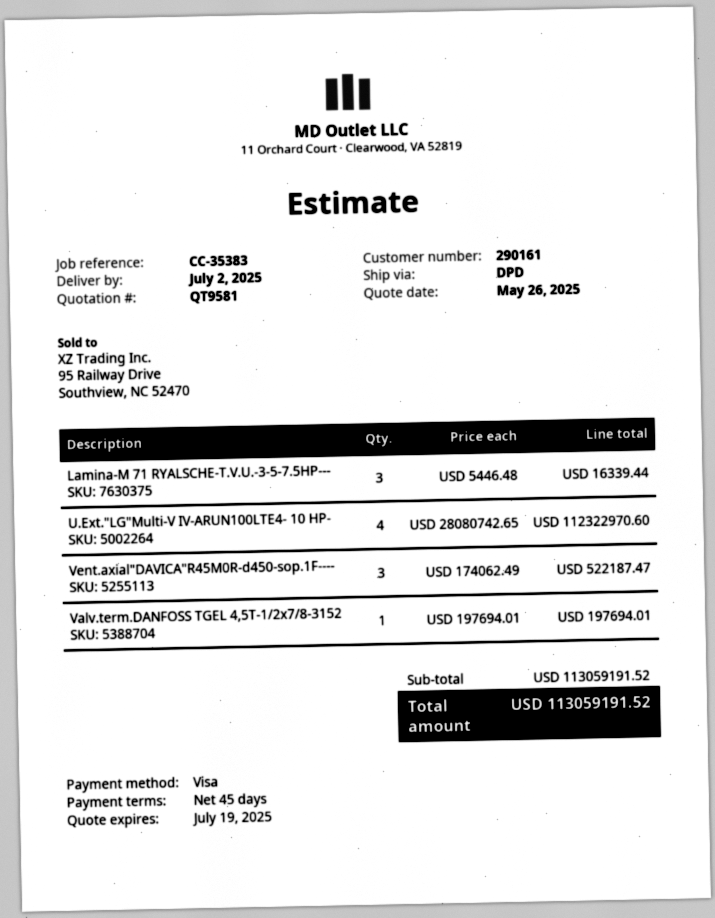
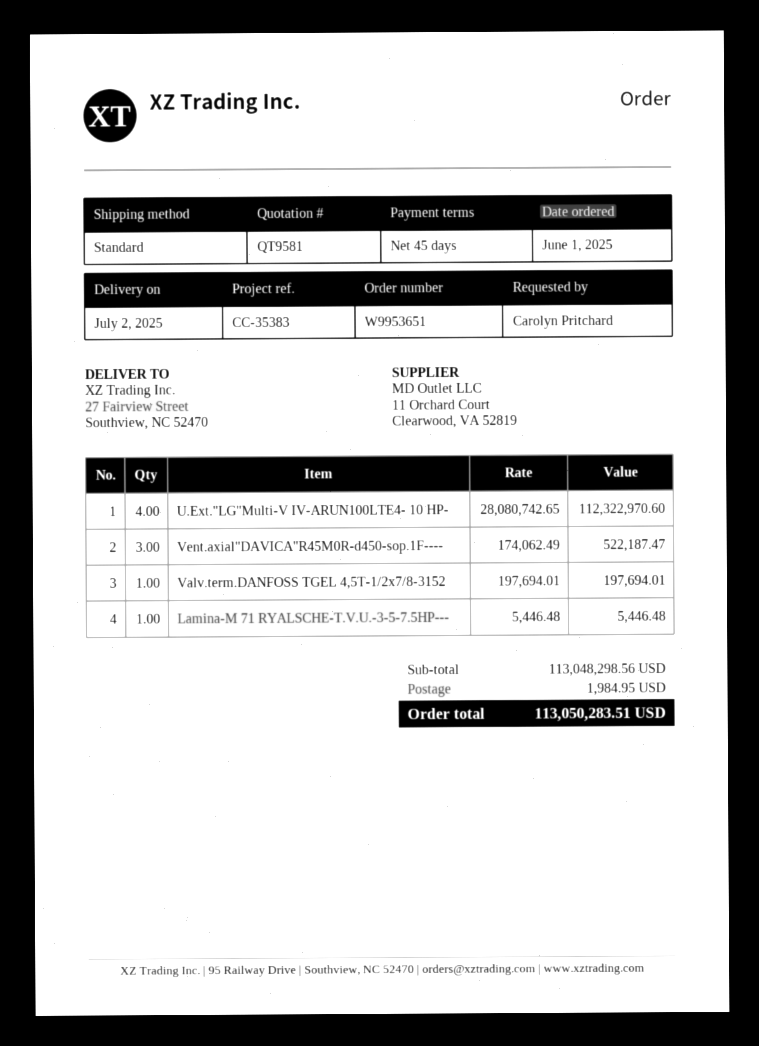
shipping method: DPD -> standard
Lamina-M 71 RYALSCHE-T.V.U.-3-5-7.5HP---: 3 x 5446.48 = 16339.44 -> 1 x 5446.48 = 5446.48
subtotal: 113059191.52 -> 113048298.56
shipping: none -> 1984.95
total: 113059191.52 -> 113050283.51

